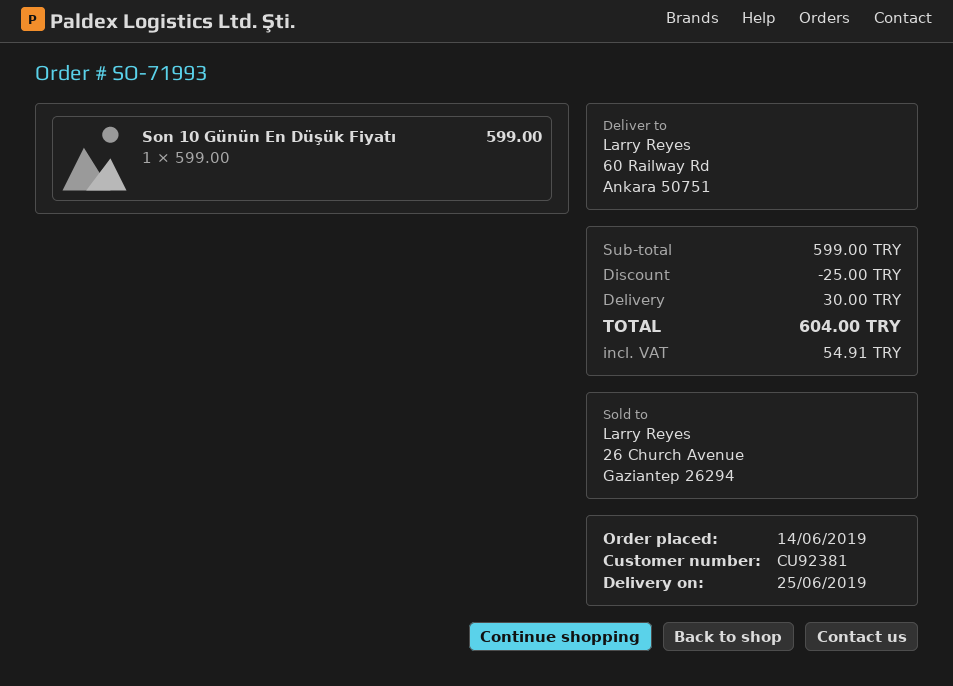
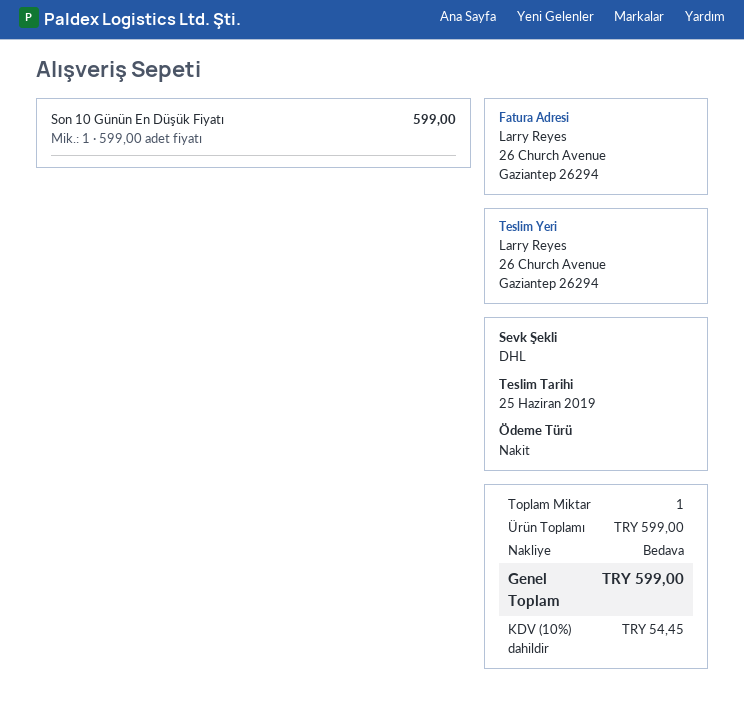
ship to: 60 Railway Rd, Ankara 50751 -> 26 Church Avenue, Gaziantep 26294
discount: 25.00 -> none
shipping: 30.00 -> 0.00
tax: 54.91 -> 54.45
total: 604.00 -> 599.00

